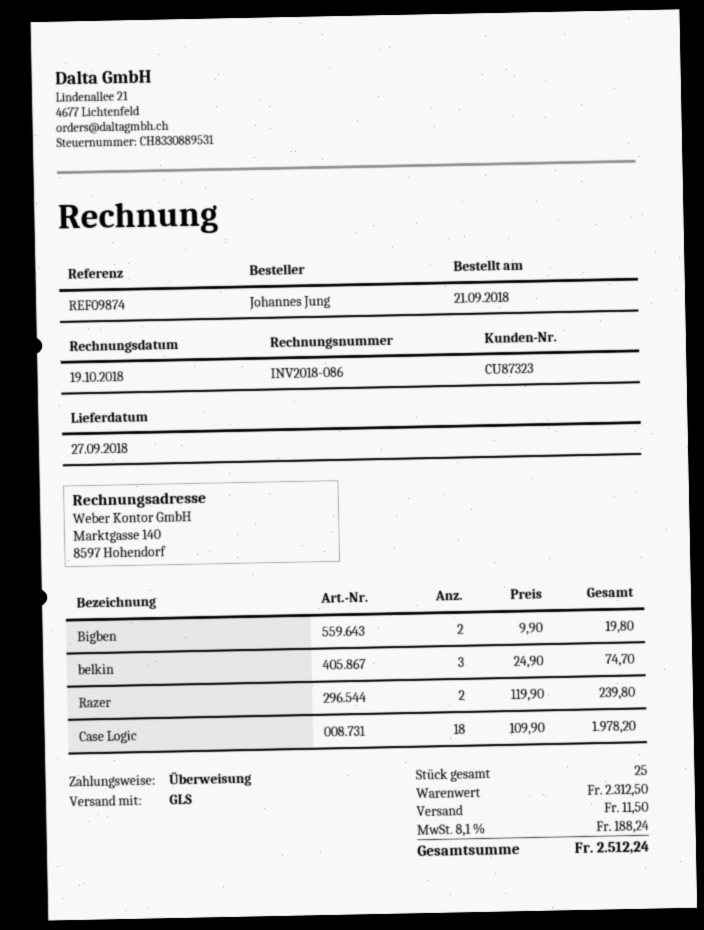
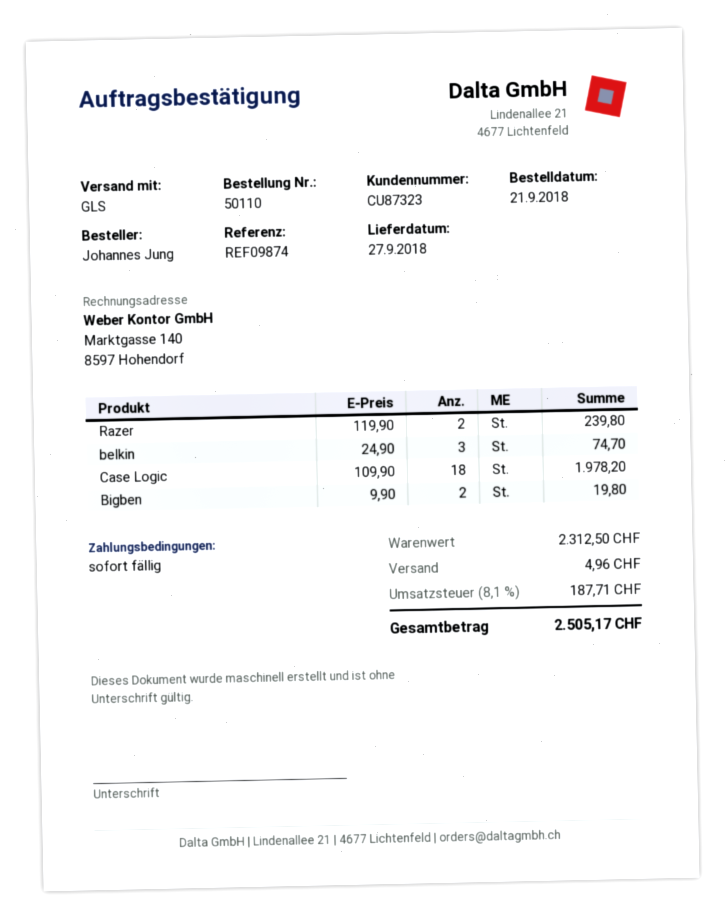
shipping: 11.50 -> 4.96
tax: 8.1% = 188.24 -> 8.1% = 187.71
total: 2512.24 -> 2505.17

